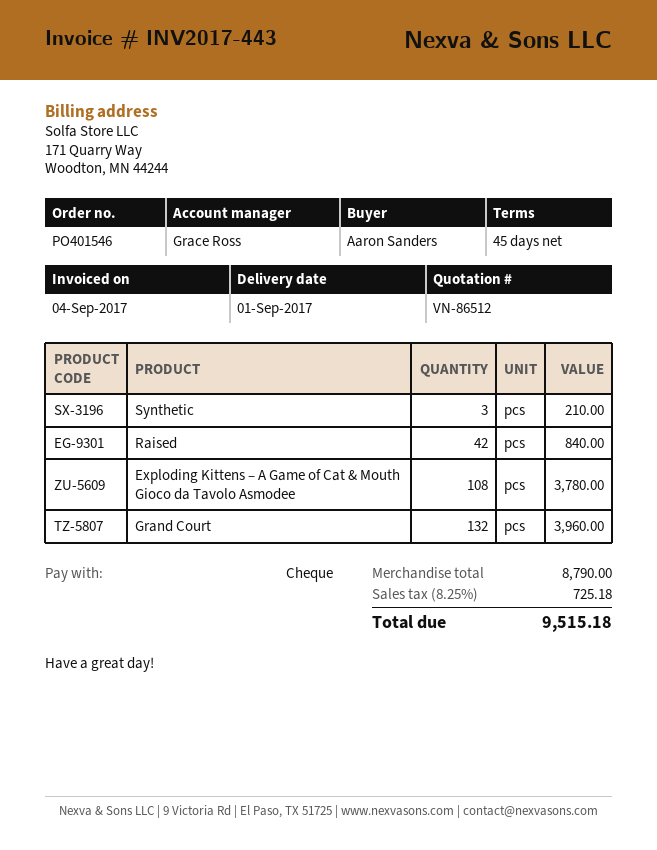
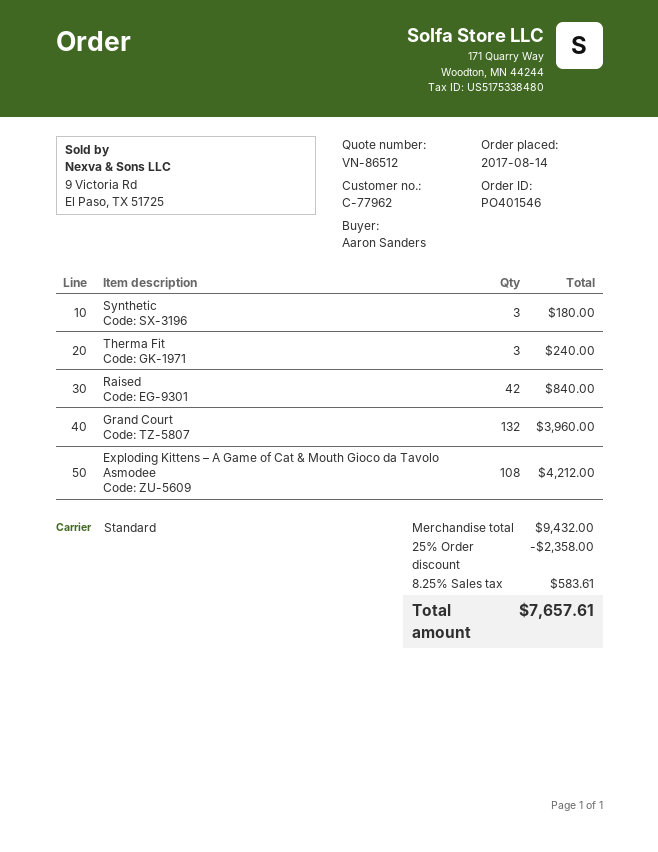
Synthetic: 3 for 210.00 -> 3 for 180.00
Exploding Kittens – A Game of Cat & Mouth Gioco da Tavolo Asmodee: 108 for 3780.00 -> 108 for 4212.00
Therma Fit: none -> 3 for 240.00
subtotal: 8790.00 -> 9432.00
discount: none -> 25% = 2358.00
tax: 8.25% = 725.18 -> 8.25% = 583.61
total: 9515.18 -> 7657.61

